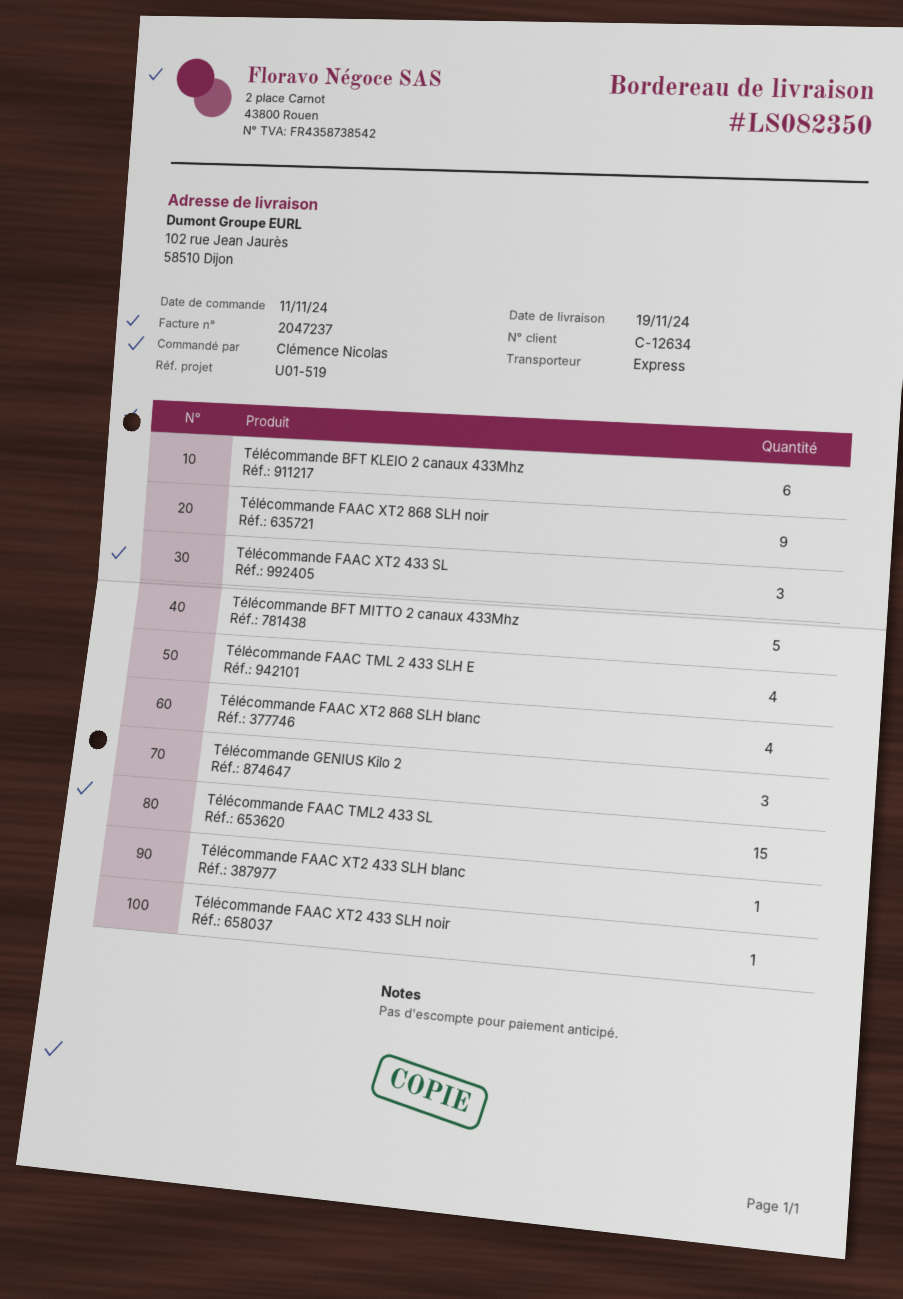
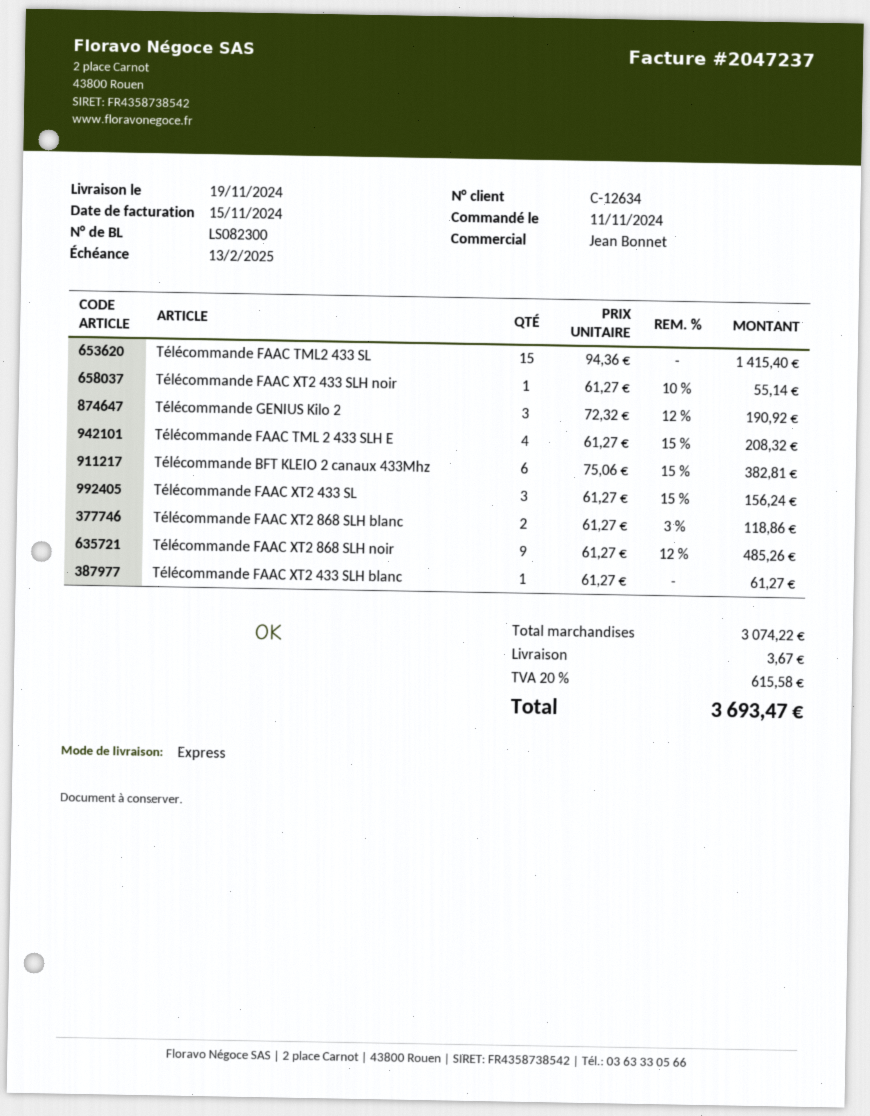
delivery note number: LS082350 -> LS082300
Télécommande BFT MITTO 2 canaux 433Mhz: 5 -> none
Télécommande FAAC XT2 868 SLH blanc: 4 -> 2

